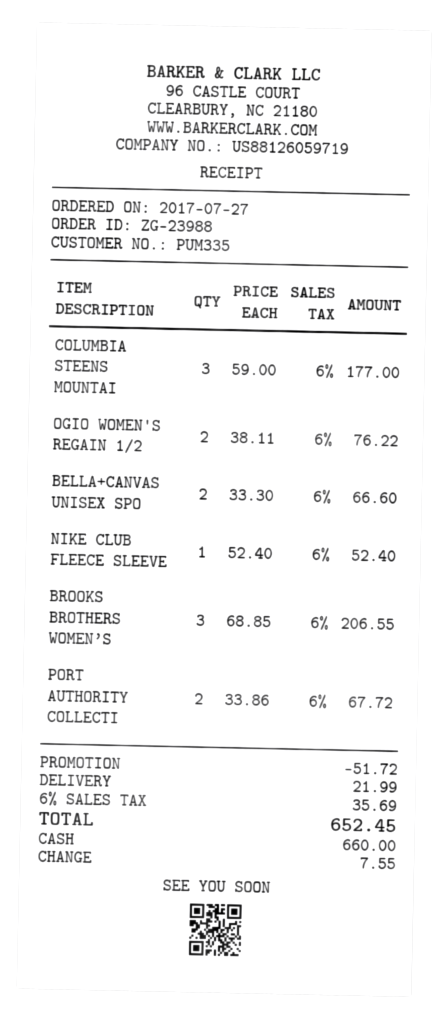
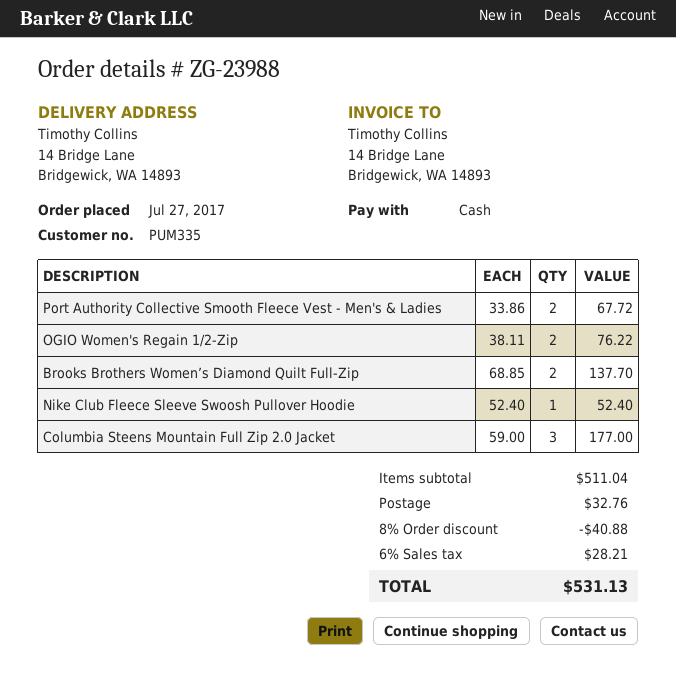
BELLA+CANVAS UNISEX SPO: 2 x 33.30 = 66.60 -> none
BROOKS BROTHERS WOMEN’S: 3 x 68.85 = 206.55 -> 2 x 68.85 = 137.70
discount: 51.72 -> 40.88
shipping: 21.99 -> 32.76
tax: 6% = 35.69 -> 6% = 28.21
total: 652.45 -> 531.13

